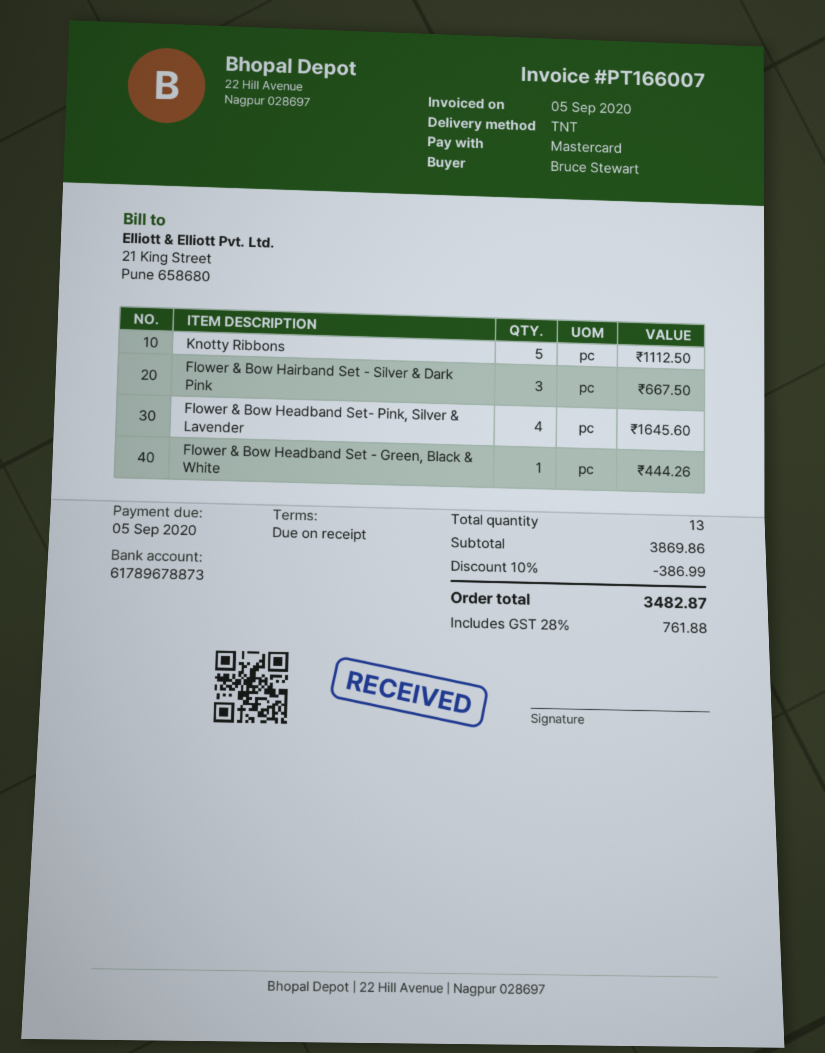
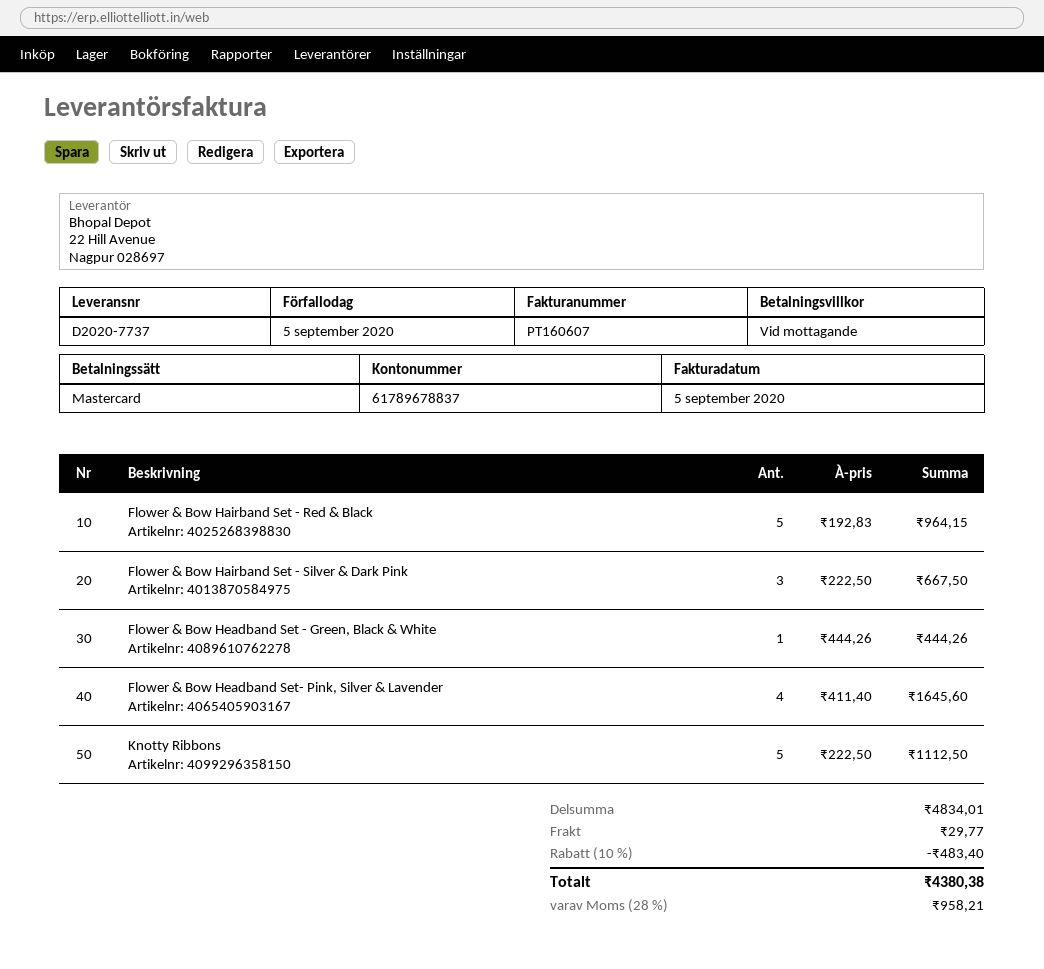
invoice number: PT166007 -> PT160607
bank account: 61789678873 -> 61789678837
Flower & Bow Hairband Set - Red & Black: none -> 5 for 964.15
subtotal: 3869.86 -> 4834.01
discount: 10% = 386.99 -> 10% = 483.40
shipping: none -> 29.77
tax: 28% = 761.88 -> 28% = 958.21
total: 3482.87 -> 4380.38

